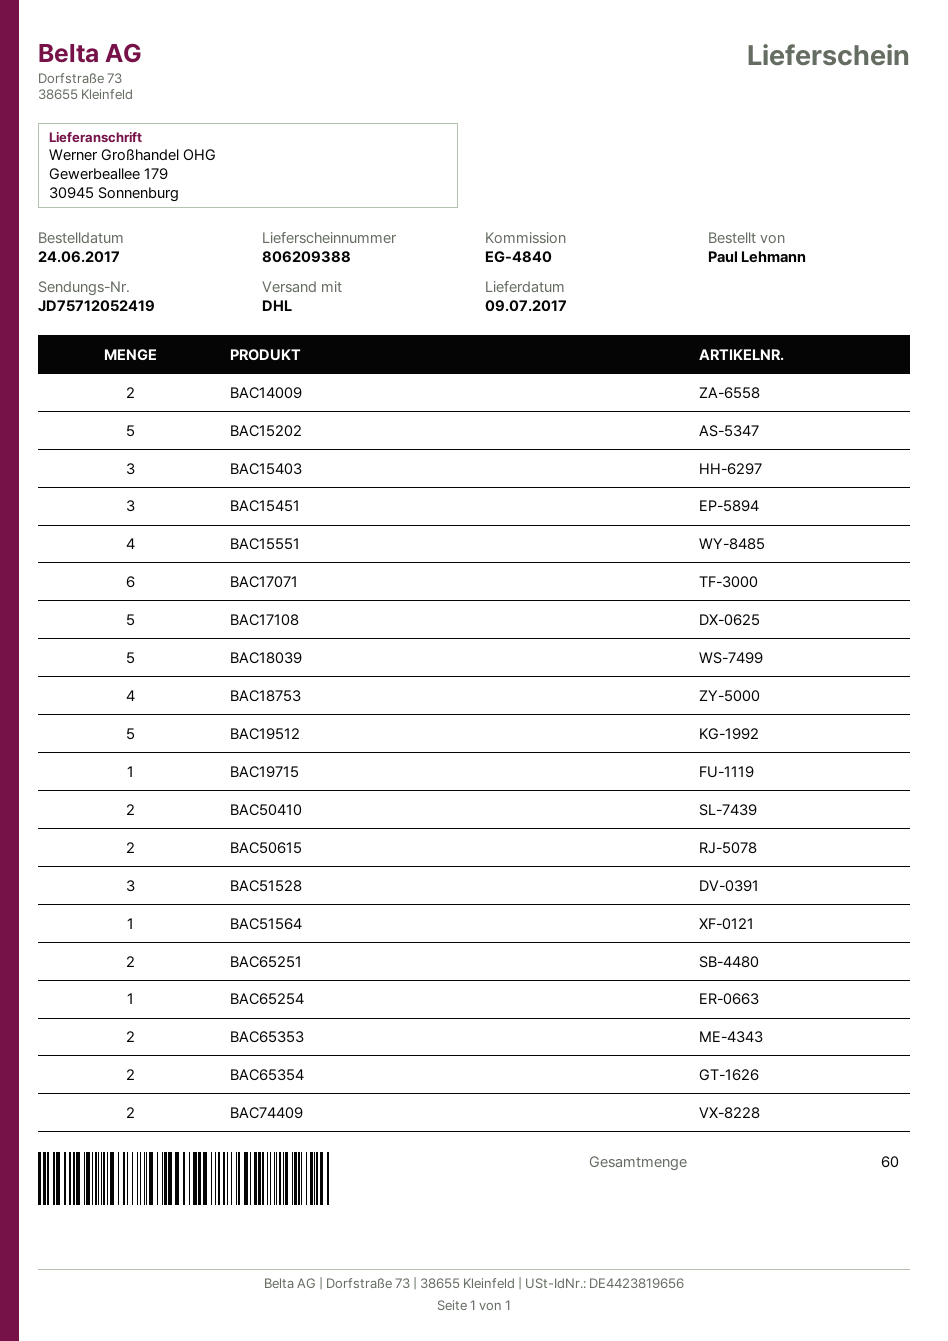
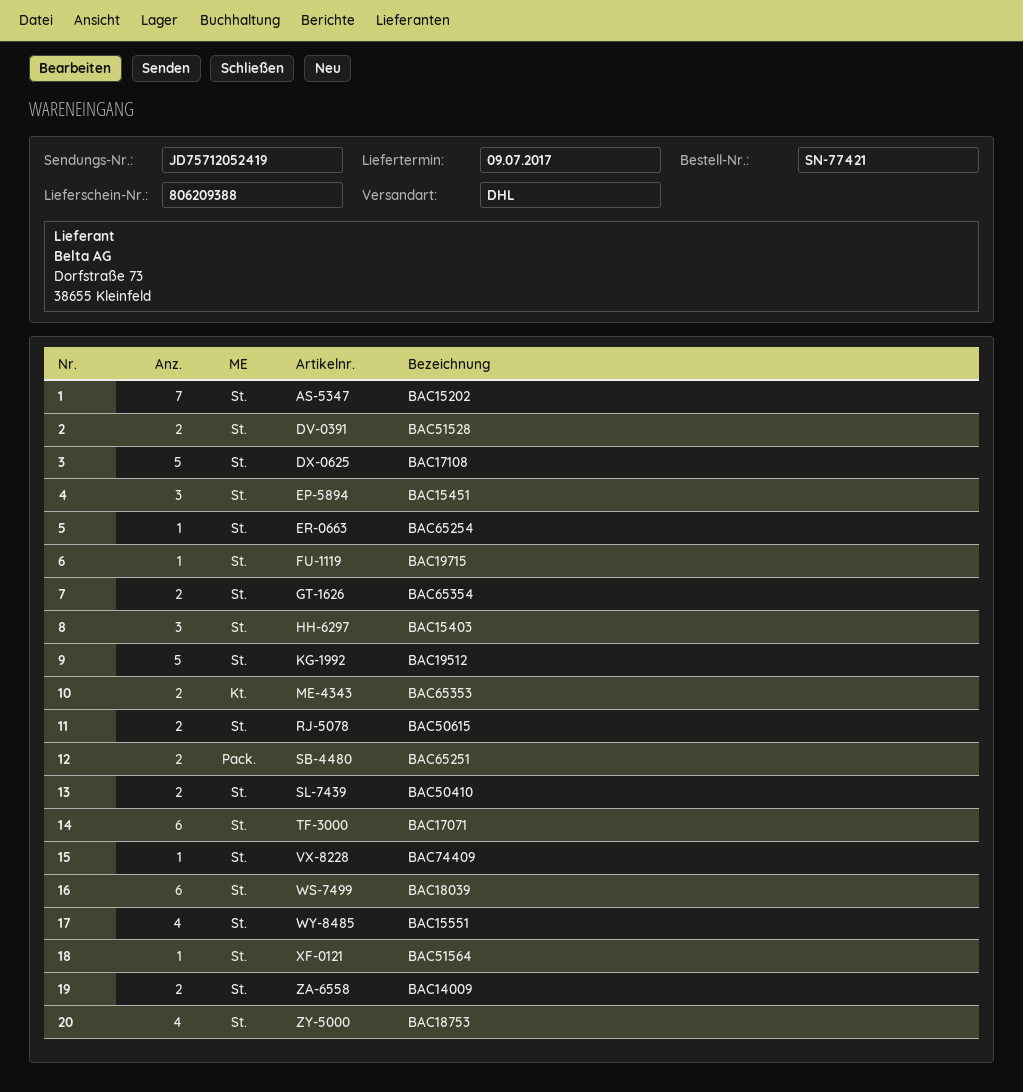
BAC15202: 5 -> 7
BAC18039: 5 -> 6
BAC51528: 3 -> 2
BAC74409: 2 -> 1

